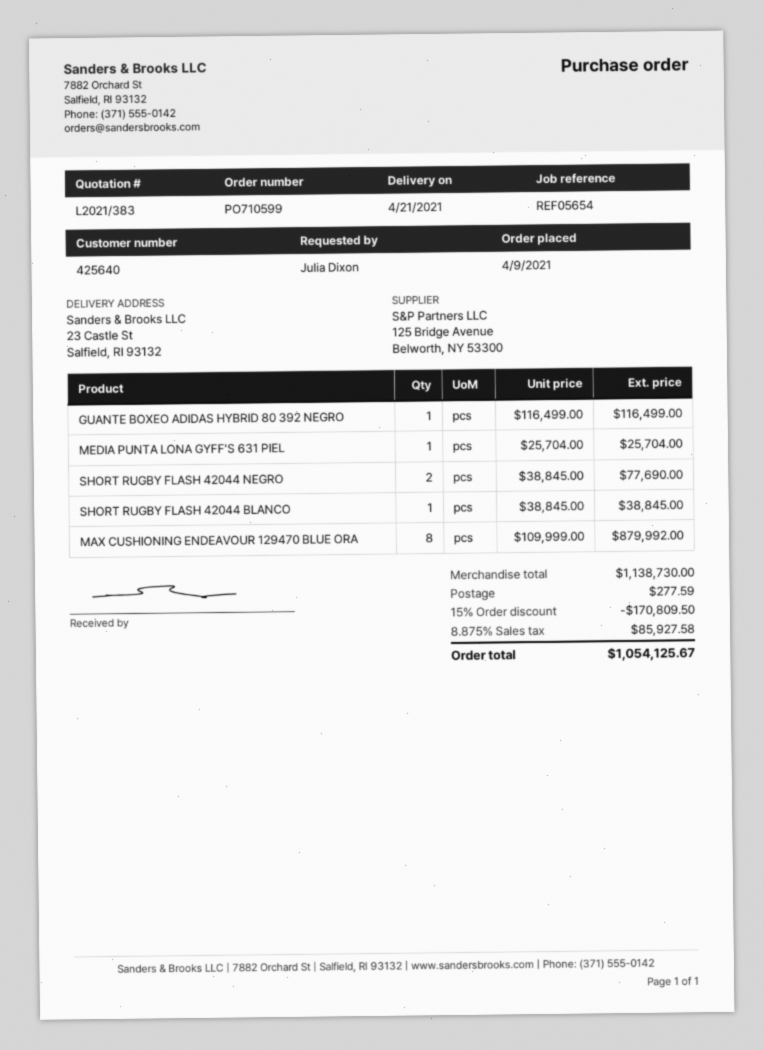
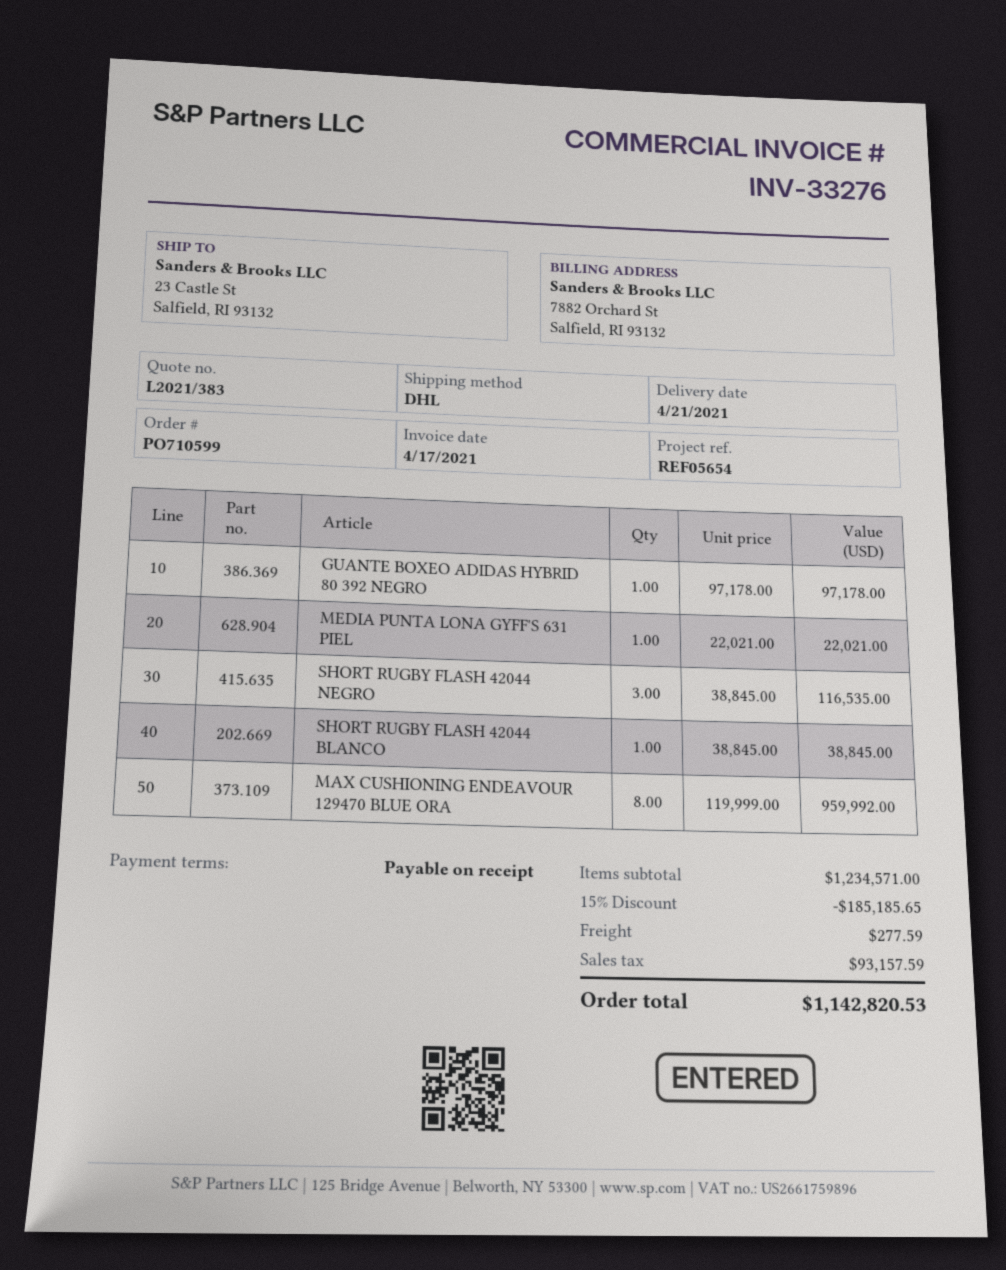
GUANTE BOXEO ADIDAS HYBRID 80 392 NEGRO: 1 x 116499.00 = 116499.00 -> 1 x 97178.00 = 97178.00
MEDIA PUNTA LONA GYFF'S 631 PIEL: 1 x 25704.00 = 25704.00 -> 1 x 22021.00 = 22021.00
SHORT RUGBY FLASH 42044 NEGRO: 2 x 38845.00 = 77690.00 -> 3 x 38845.00 = 116535.00
MAX CUSHIONING ENDEAVOUR 129470 BLUE ORA: 8 x 109999.00 = 879992.00 -> 8 x 119999.00 = 959992.00
subtotal: 1138730.00 -> 1234571.00
discount: 15% = 170809.50 -> 15% = 185185.65
tax: 85927.58 -> 93157.59
total: 1054125.67 -> 1142820.53

